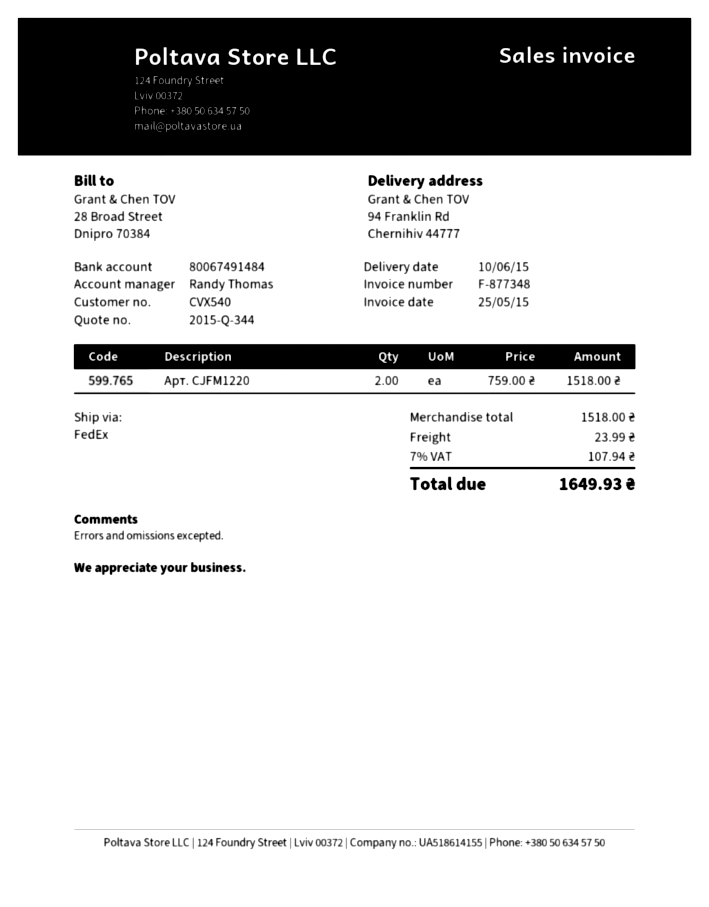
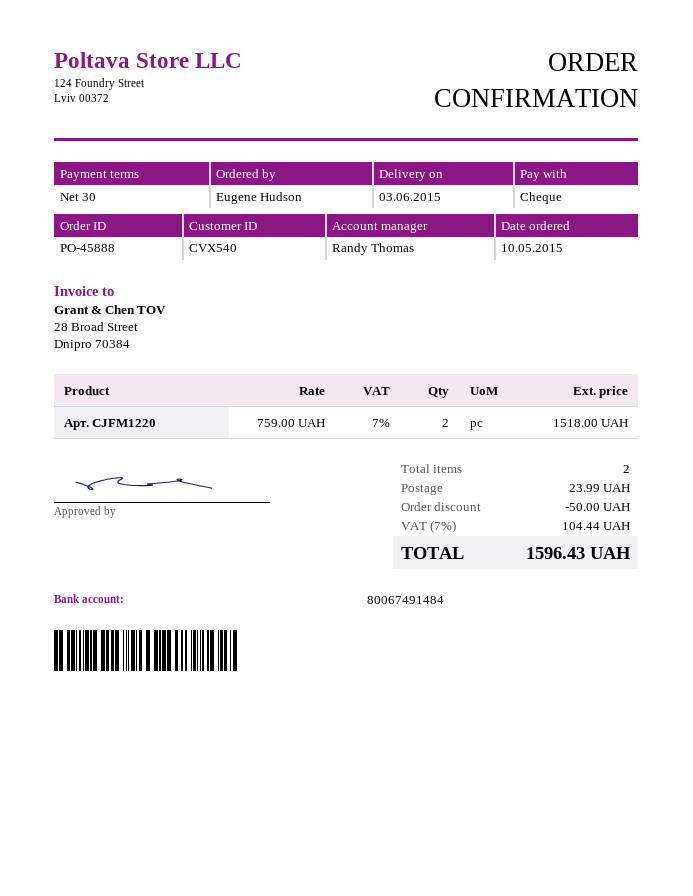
delivery date: 2015-06-10 -> 2015-06-03
discount: none -> 50.00
tax: 7% = 107.94 -> 7% = 104.44
total: 1649.93 -> 1596.43

